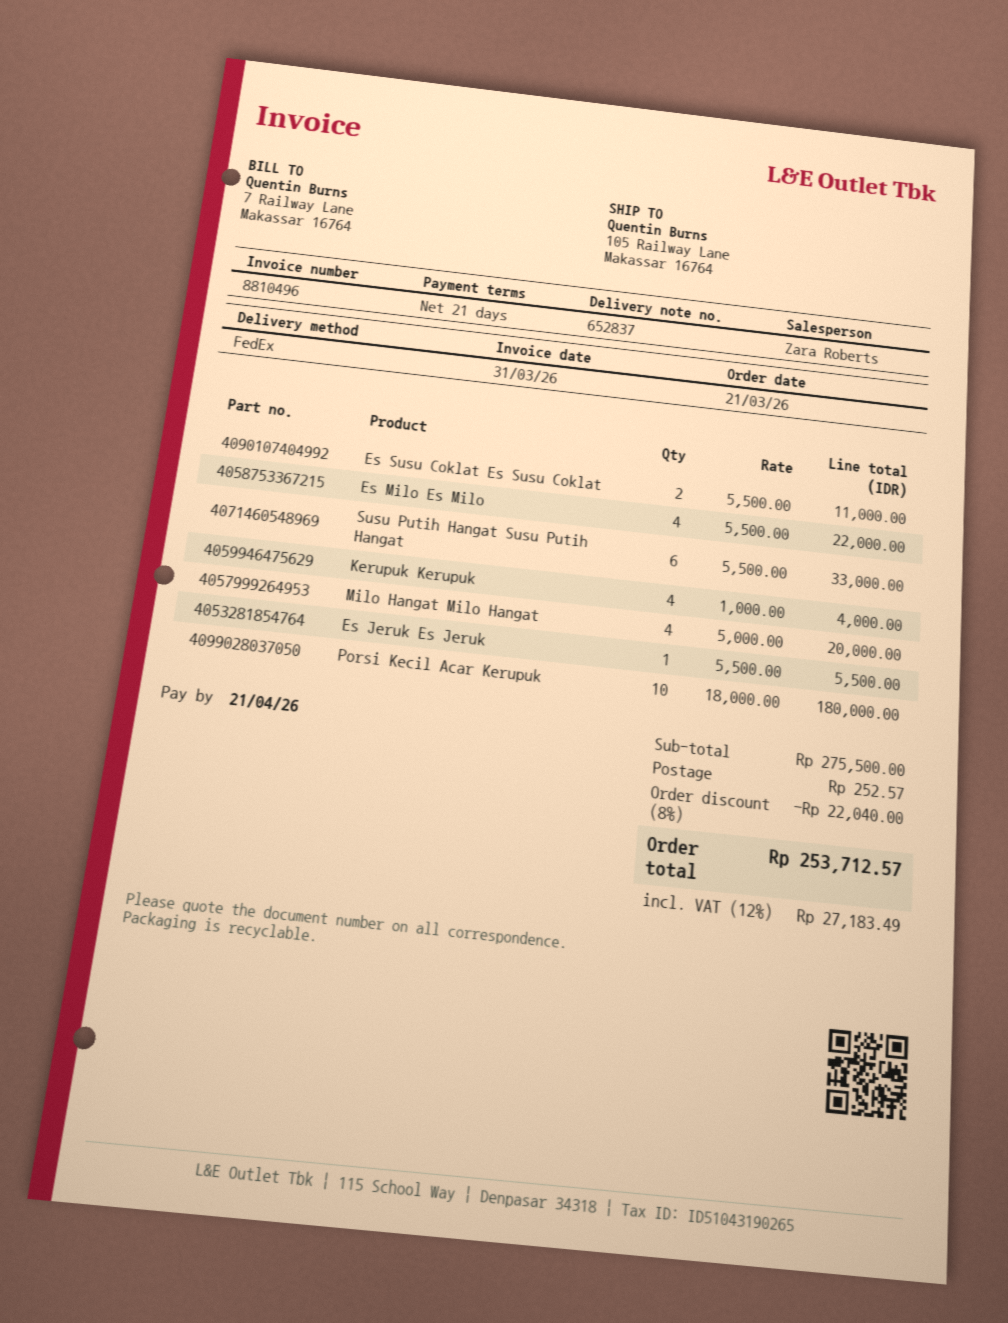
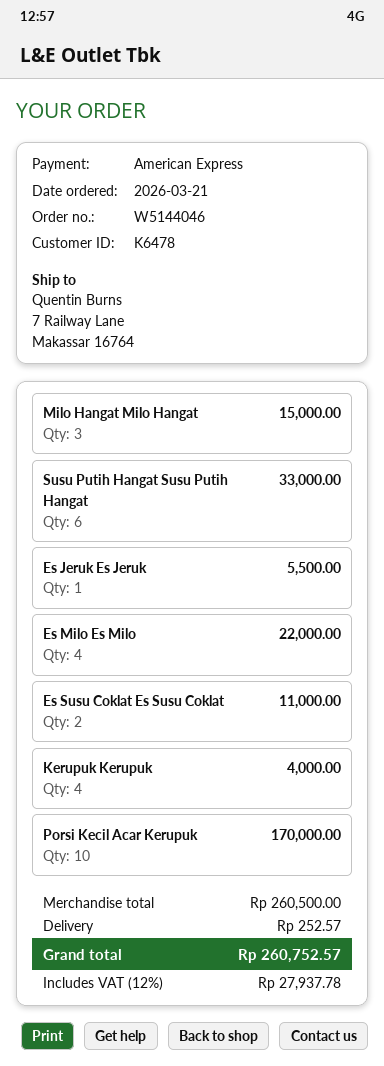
ship to: 105 Railway Lane, Makassar 16764 -> 7 Railway Lane, Makassar 16764
Milo Hangat Milo Hangat: 4 for 20000.00 -> 3 for 15000.00
Porsi Kecil Acar Kerupuk: 10 for 180000.00 -> 10 for 170000.00
subtotal: 275500.00 -> 260500.00
discount: 8% = 22040.00 -> none
tax: 12% = 27183.49 -> 12% = 27937.78
total: 253712.57 -> 260752.57

